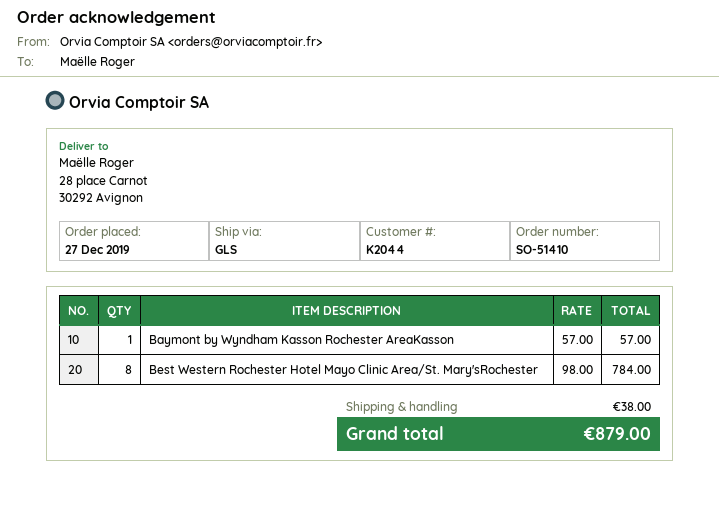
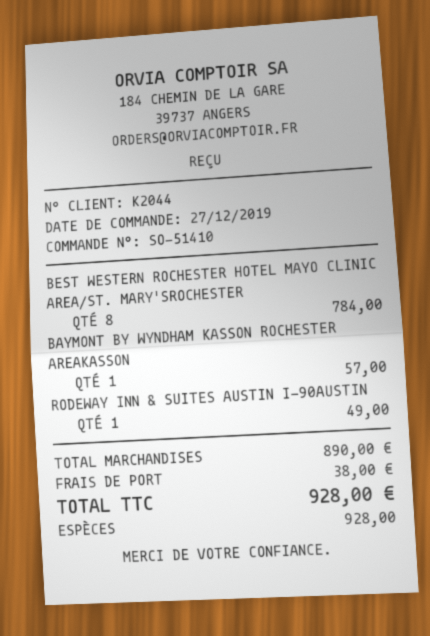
RODEWAY INN & SUITES AUSTIN I-90AUSTIN: none -> 1 for 49.00
total: 879.00 -> 928.00

